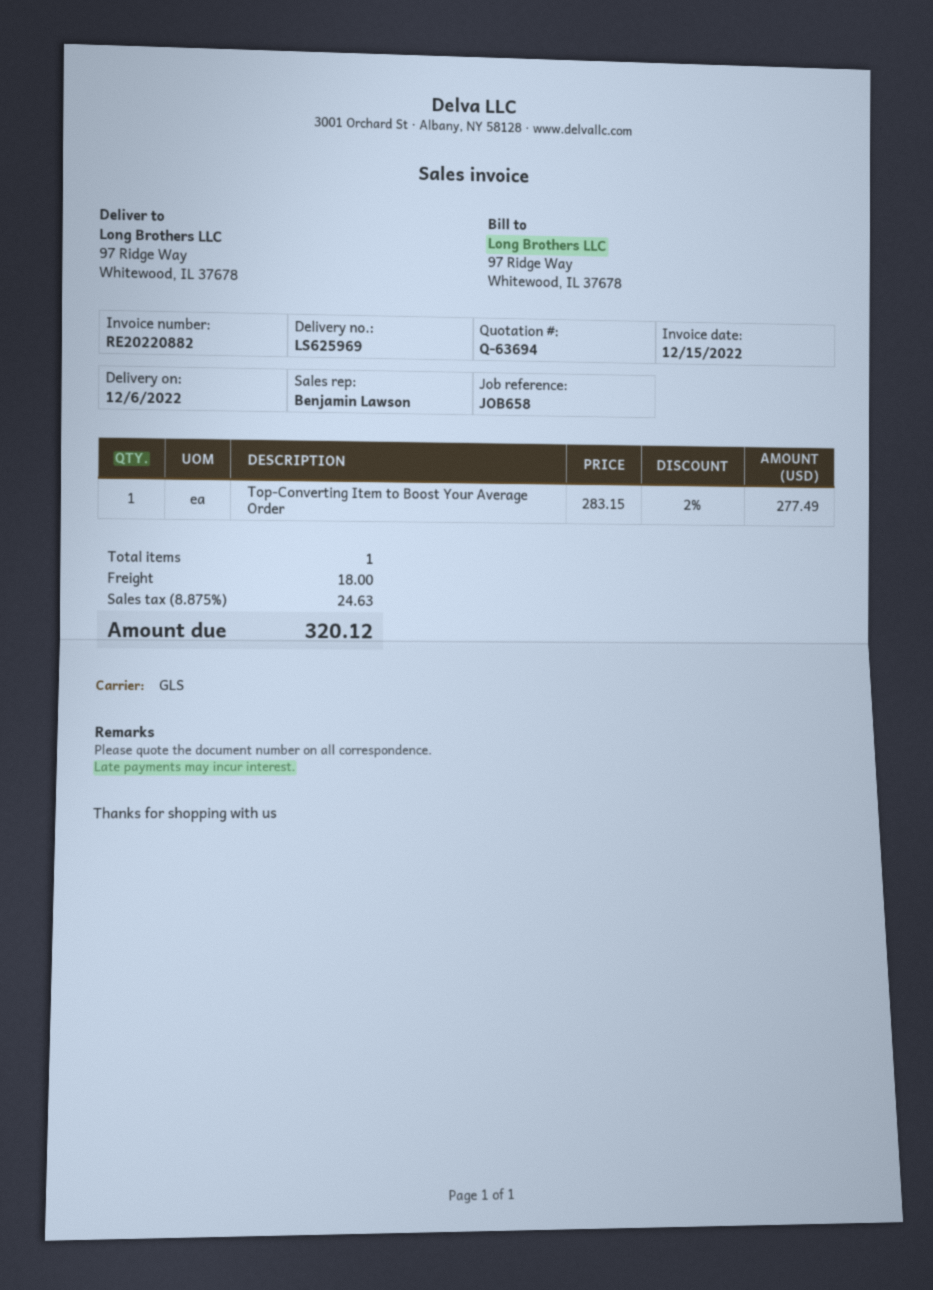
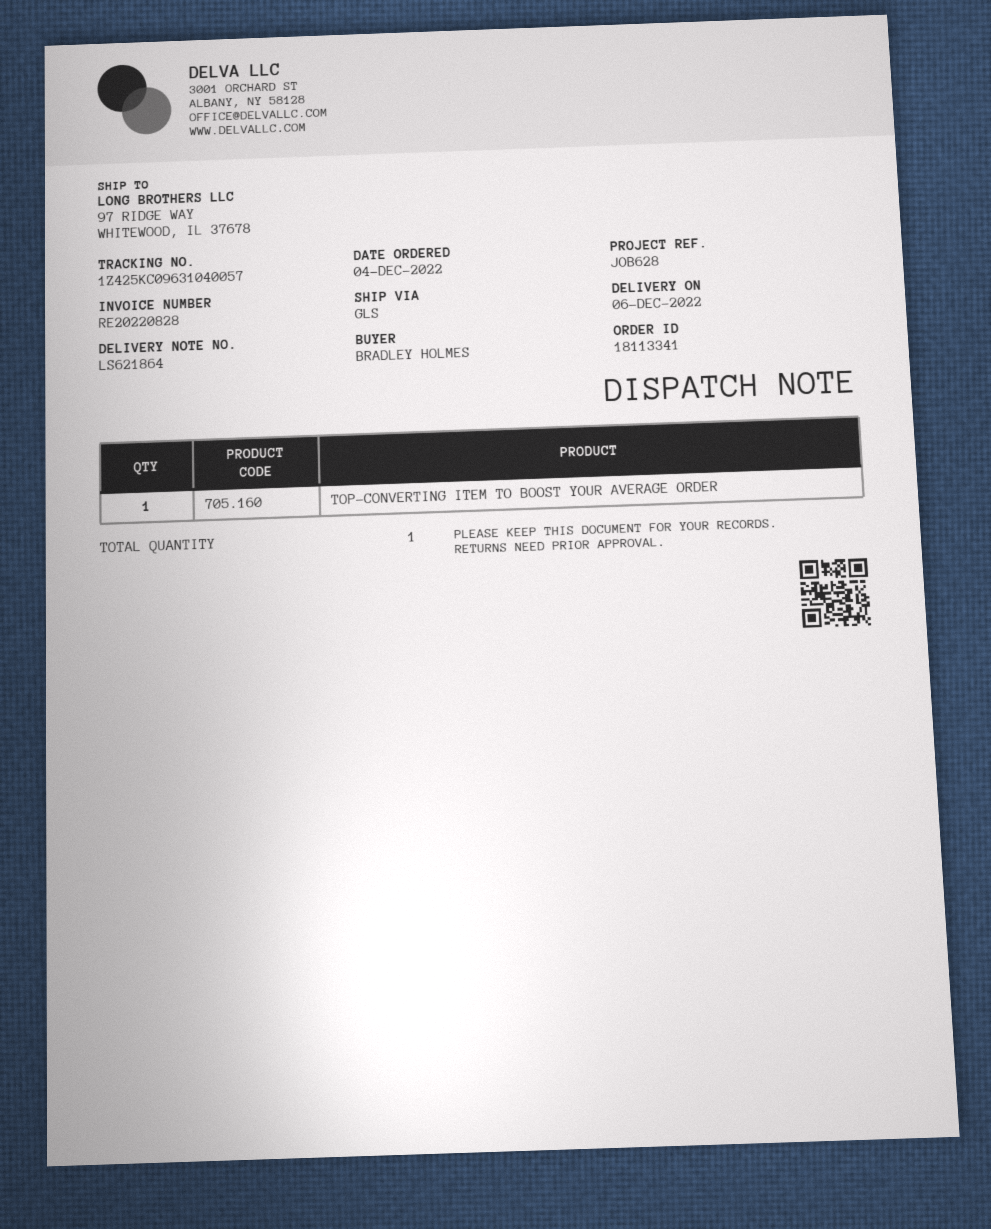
delivery note number: LS625969 -> LS621864
invoice number: RE20220882 -> RE20220828
reference: JOB658 -> JOB628

